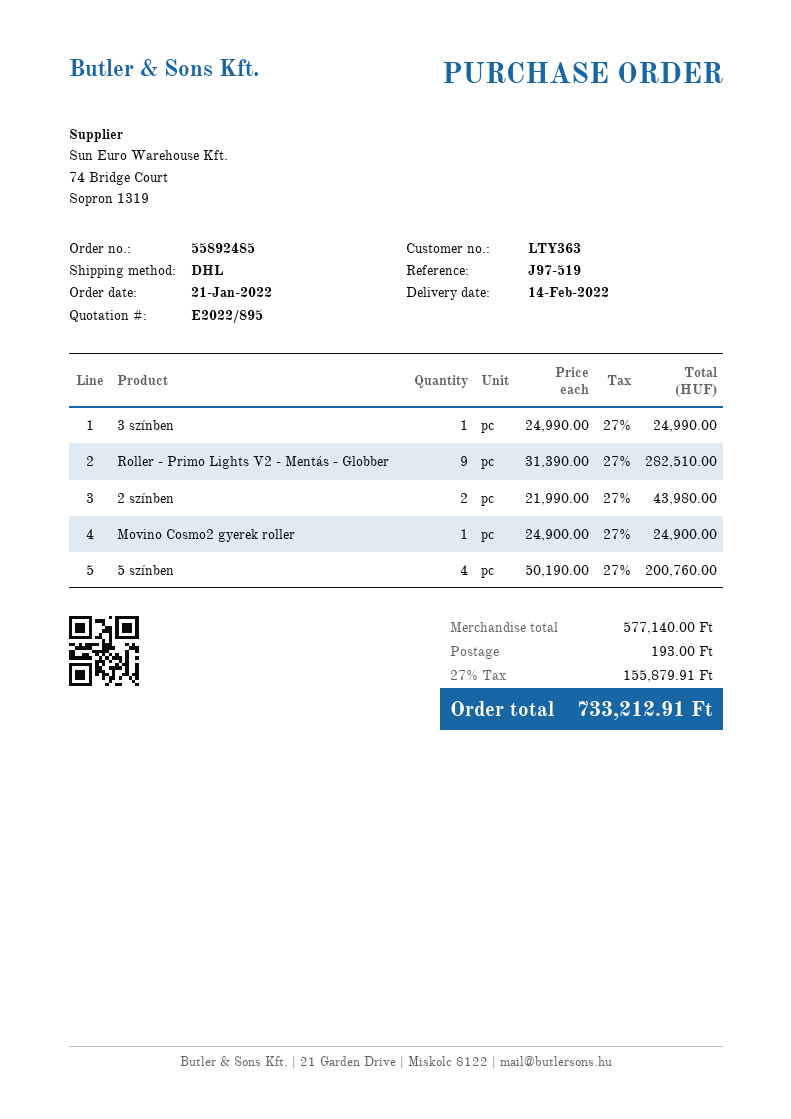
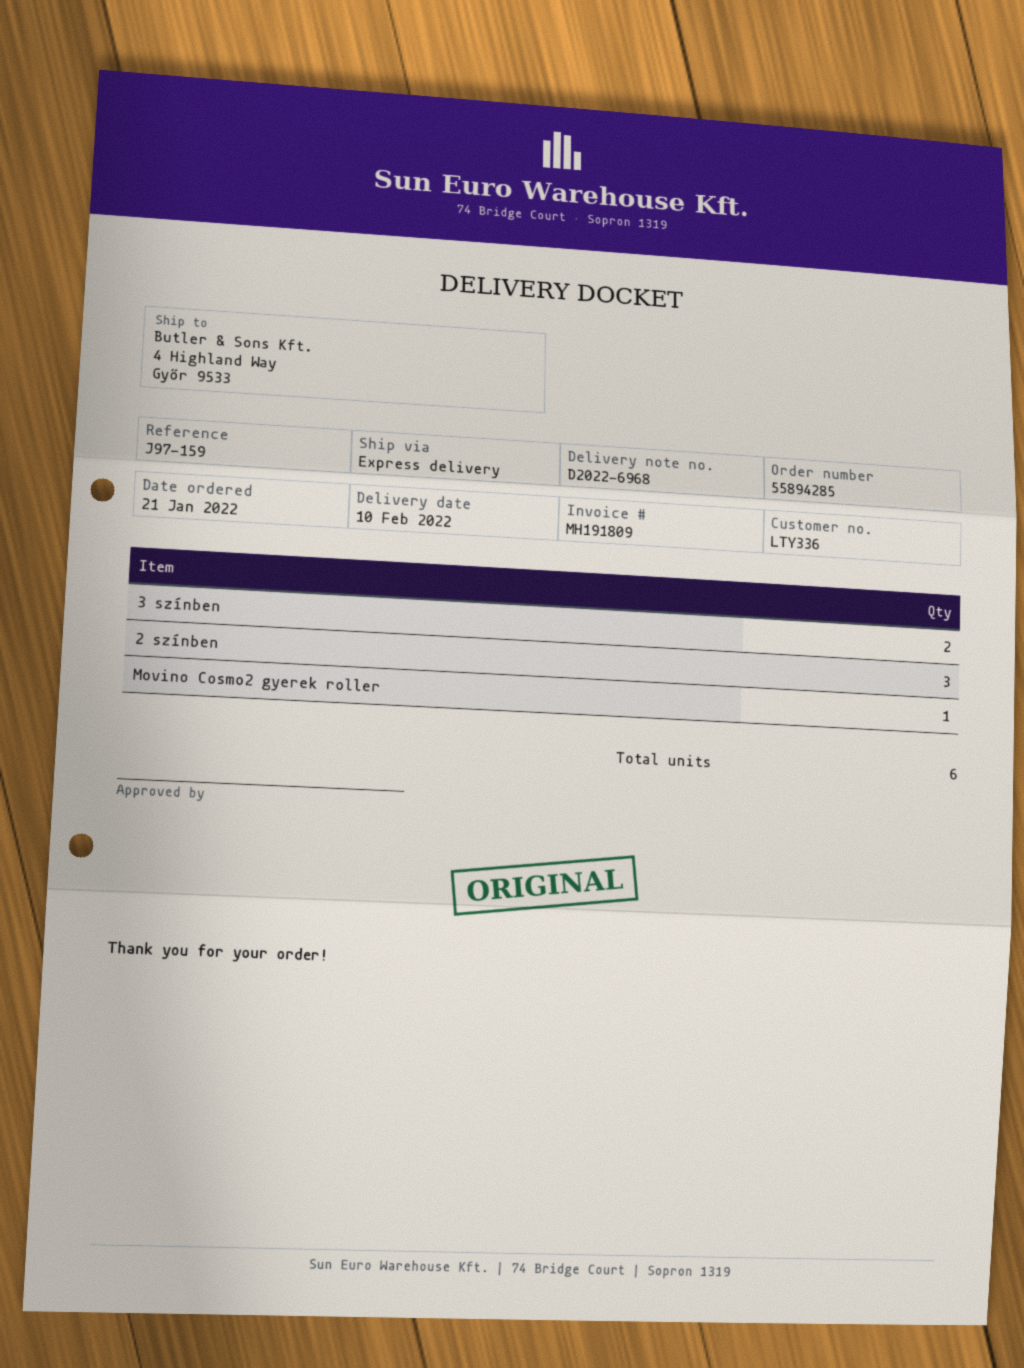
order number: 55892485 -> 55894285
delivery date: 2022-02-14 -> 2022-02-10
customer number: LTY363 -> LTY336
reference: J97-519 -> J97-159
shipping method: DHL -> express
3 színben: 1 -> 2
Roller - Primo Lights V2 - Mentás - Globber: 9 -> none
2 színben: 2 -> 3
5 színben: 4 -> none

